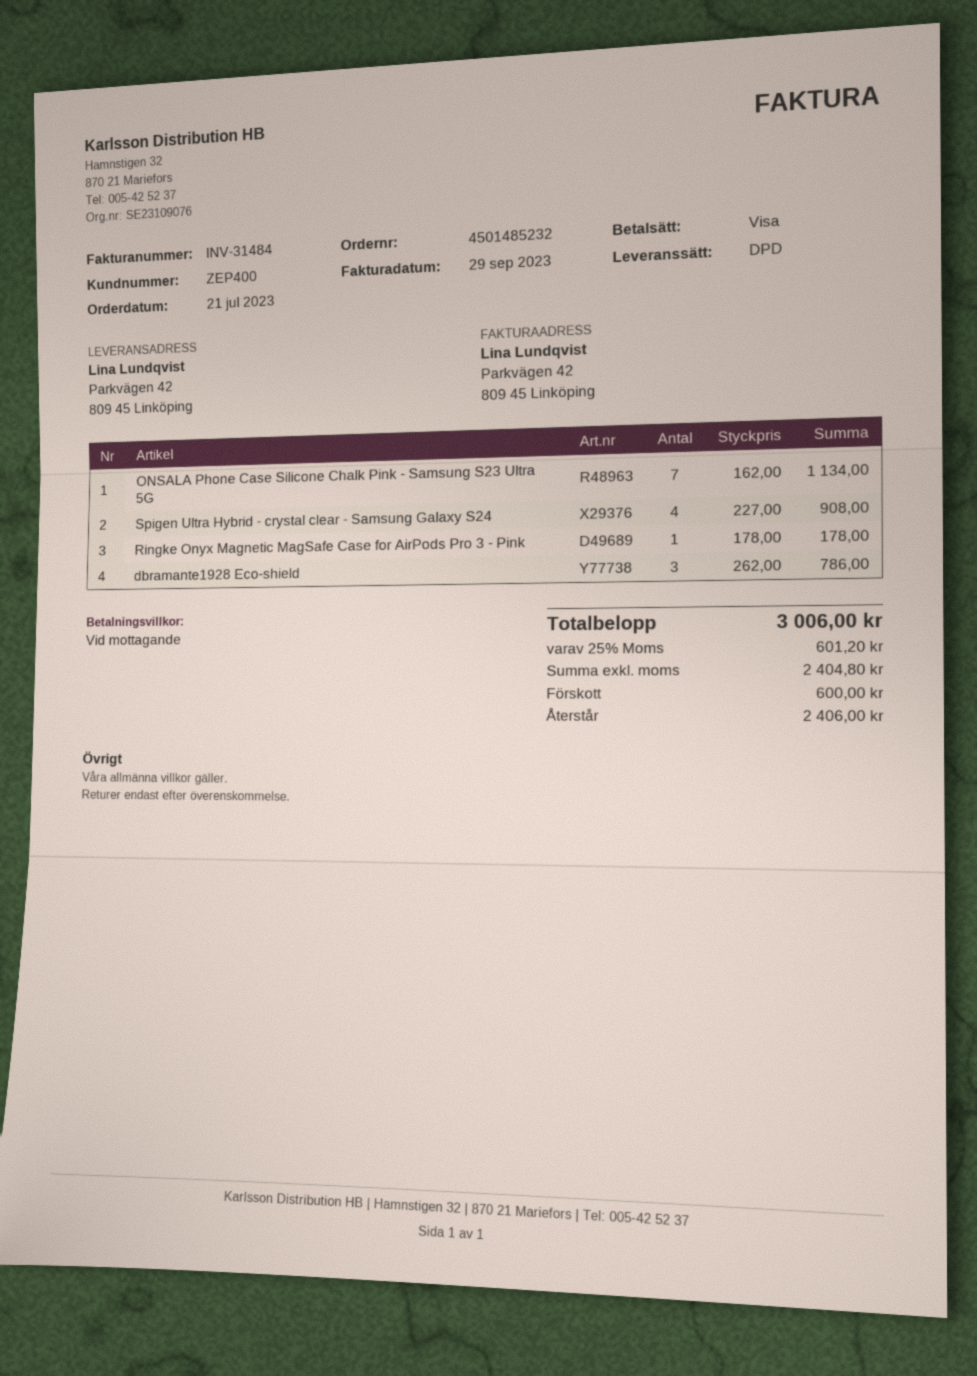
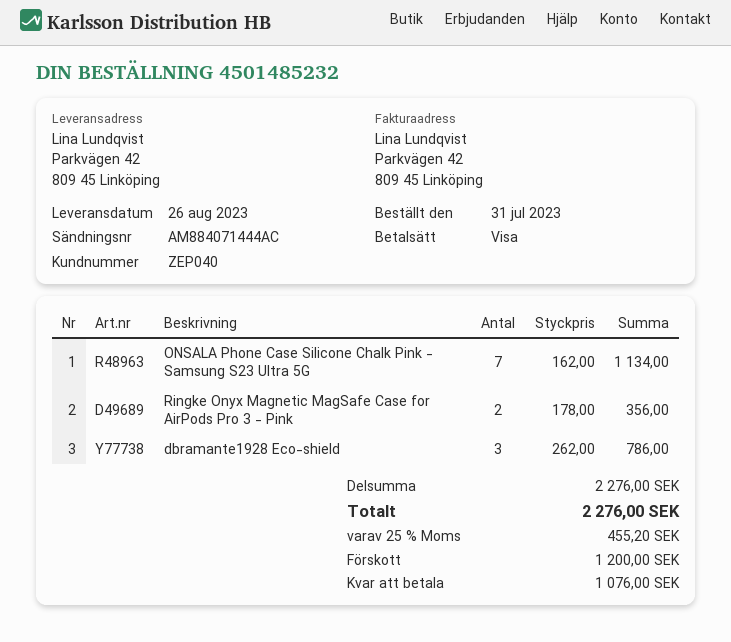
order date: 2023-07-21 -> 2023-07-31
customer number: ZEP400 -> ZEP040
Spigen Ultra Hybrid - crystal clear - Samsung Galaxy S24: 4 x 227.00 = 908.00 -> none
Ringke Onyx Magnetic MagSafe Case for AirPods Pro 3 - Pink: 1 x 178.00 = 178.00 -> 2 x 178.00 = 356.00
tax: 25% = 601.20 -> 25% = 455.20
total: 3006.00 -> 2276.00
deposit: 600.00 -> 1200.00
balance: 2406.00 -> 1076.00

